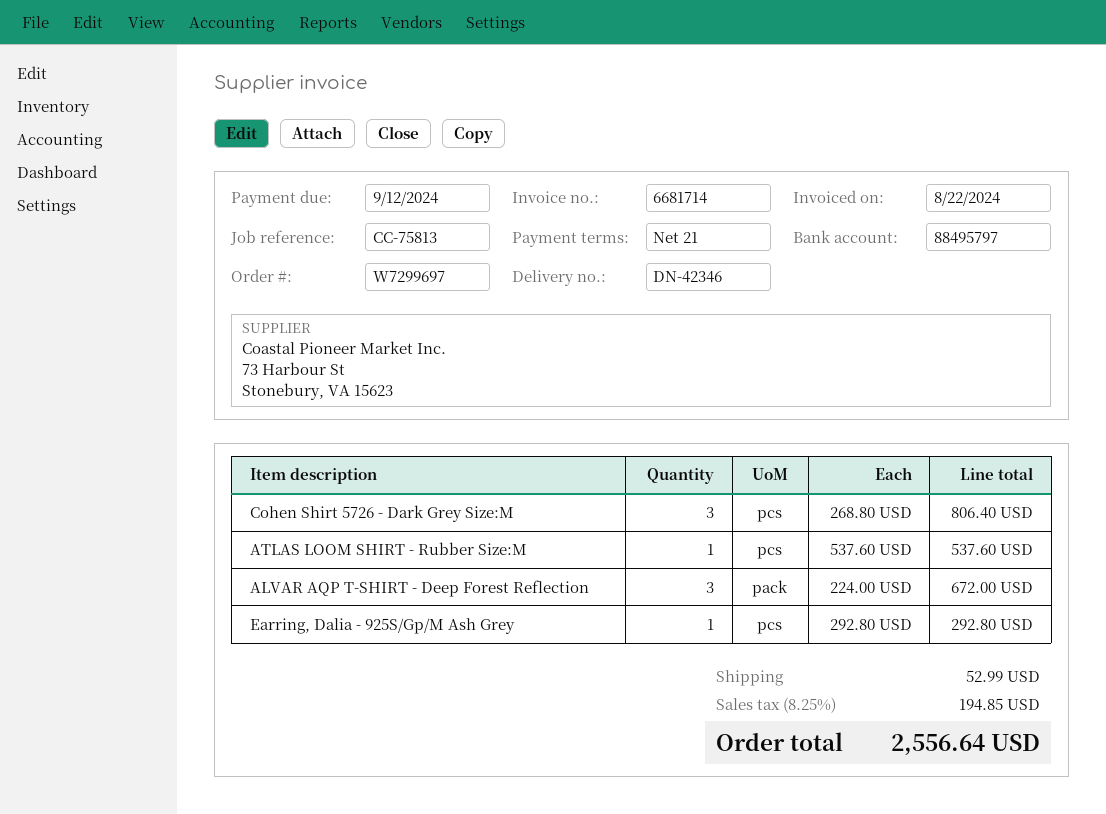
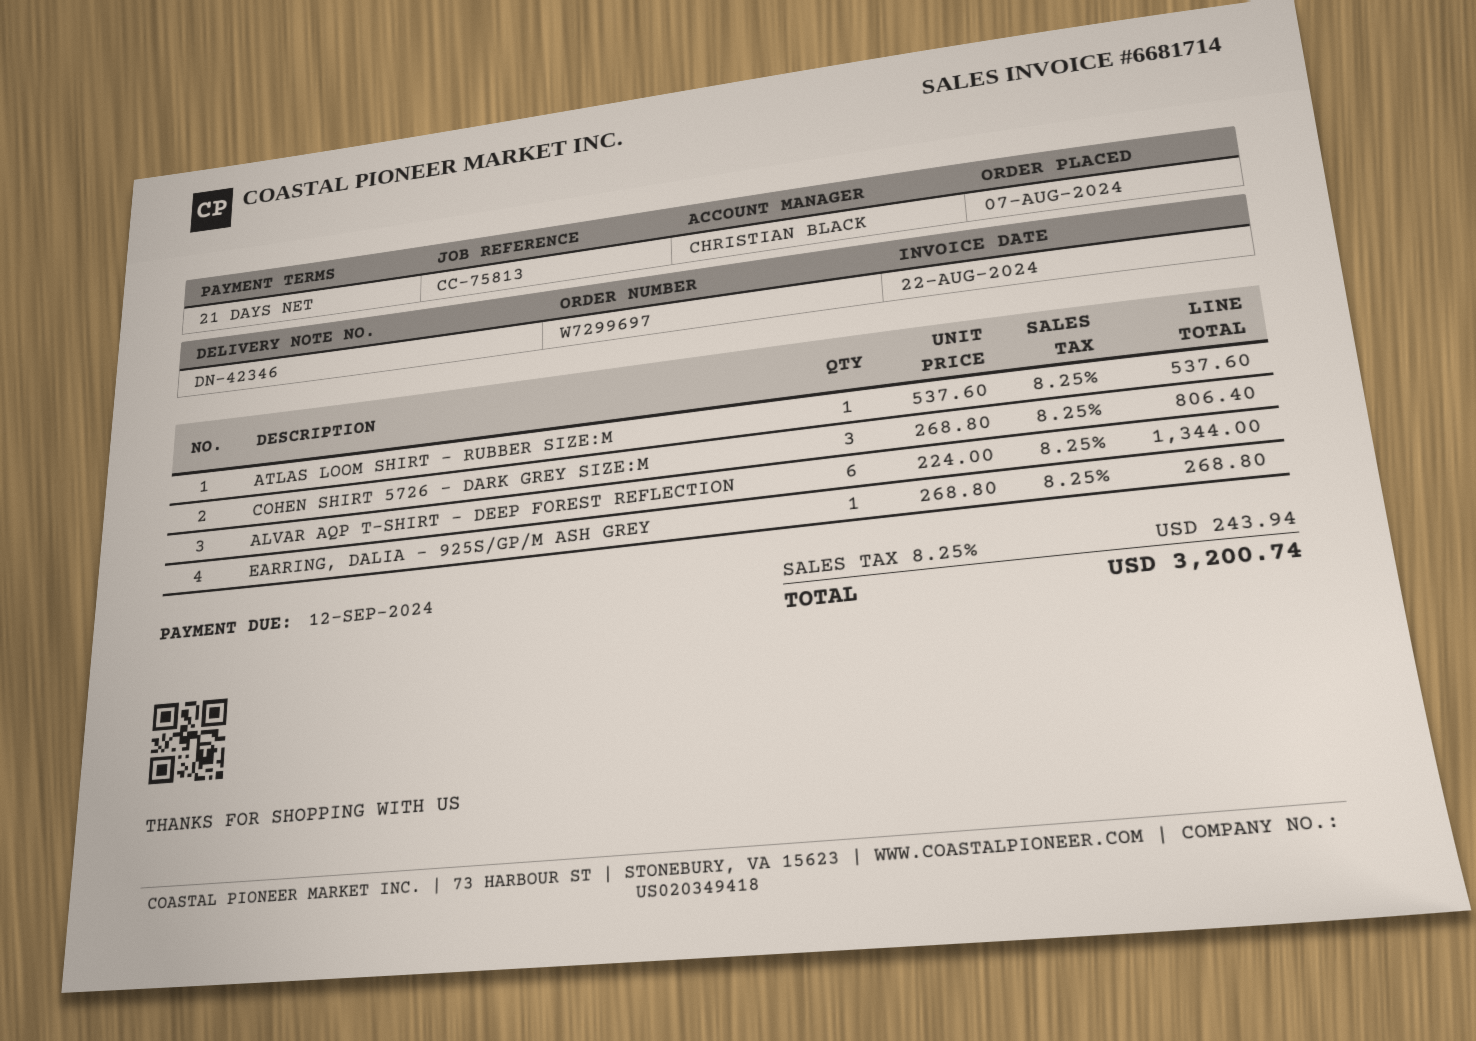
ALVAR AQP T-SHIRT - Deep Forest Reflection: 3 x 224.00 = 672.00 -> 6 x 224.00 = 1344.00
Earring, Dalia - 925S/Gp/M Ash Grey: 1 x 292.80 = 292.80 -> 1 x 268.80 = 268.80
shipping: 52.99 -> none
tax: 8.25% = 194.85 -> 8.25% = 243.94
total: 2556.64 -> 3200.74

